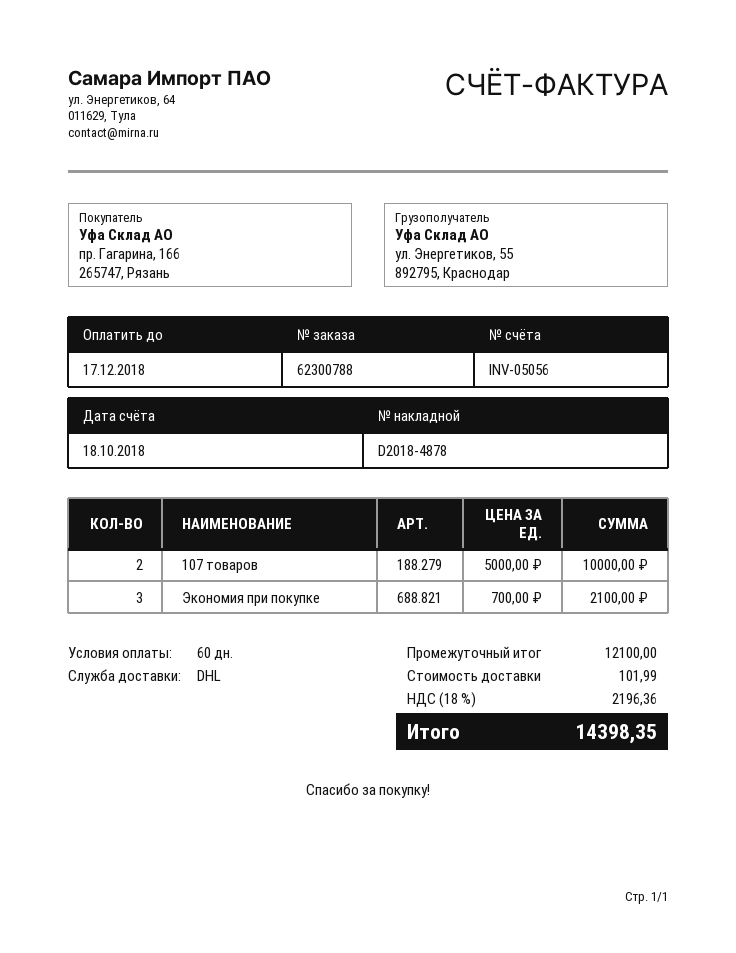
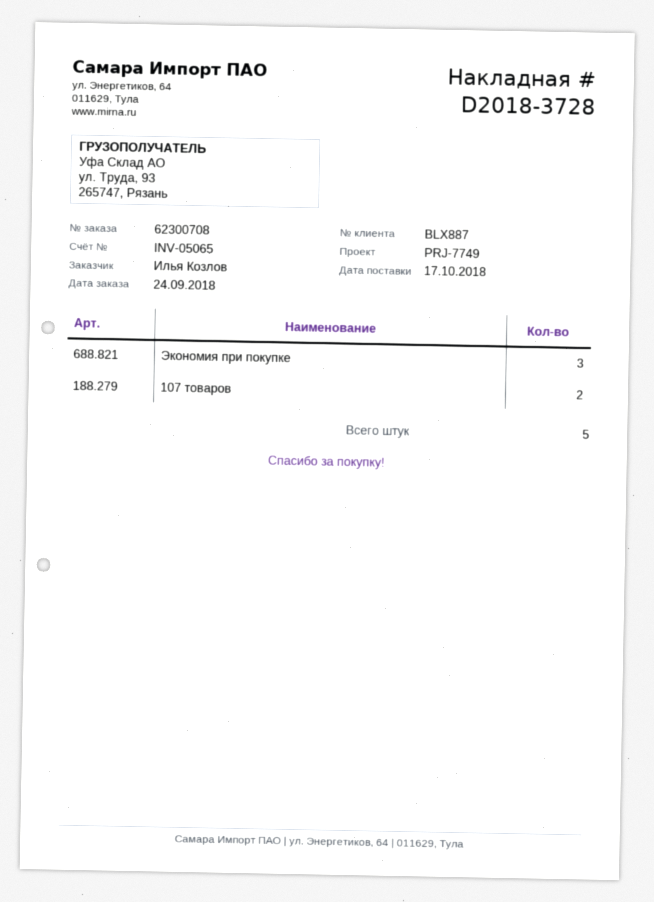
order number: 62300788 -> 62300708
delivery note number: D2018-4878 -> D2018-3728
invoice number: INV-05056 -> INV-05065
ship to: ул. Энергетиков, 55, 892795, Краснодар -> ул. Труда, 93, 265747, Рязань

